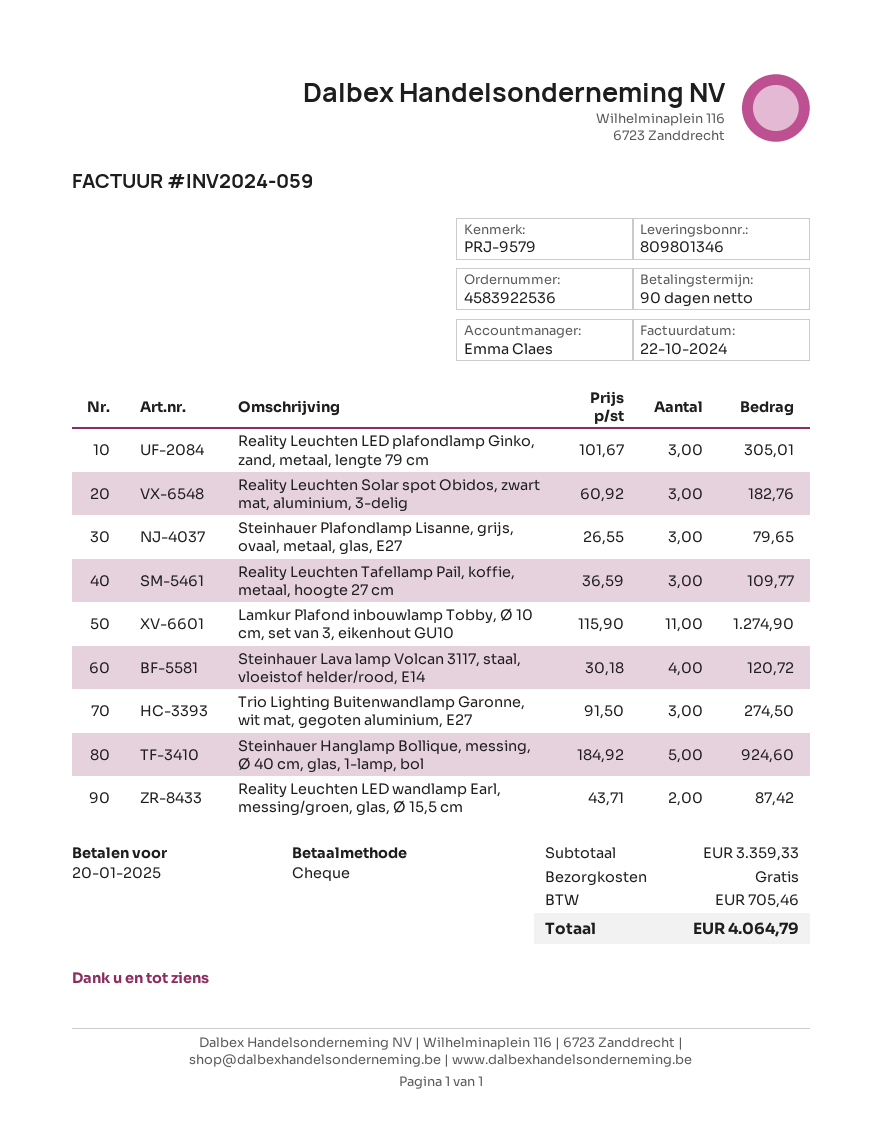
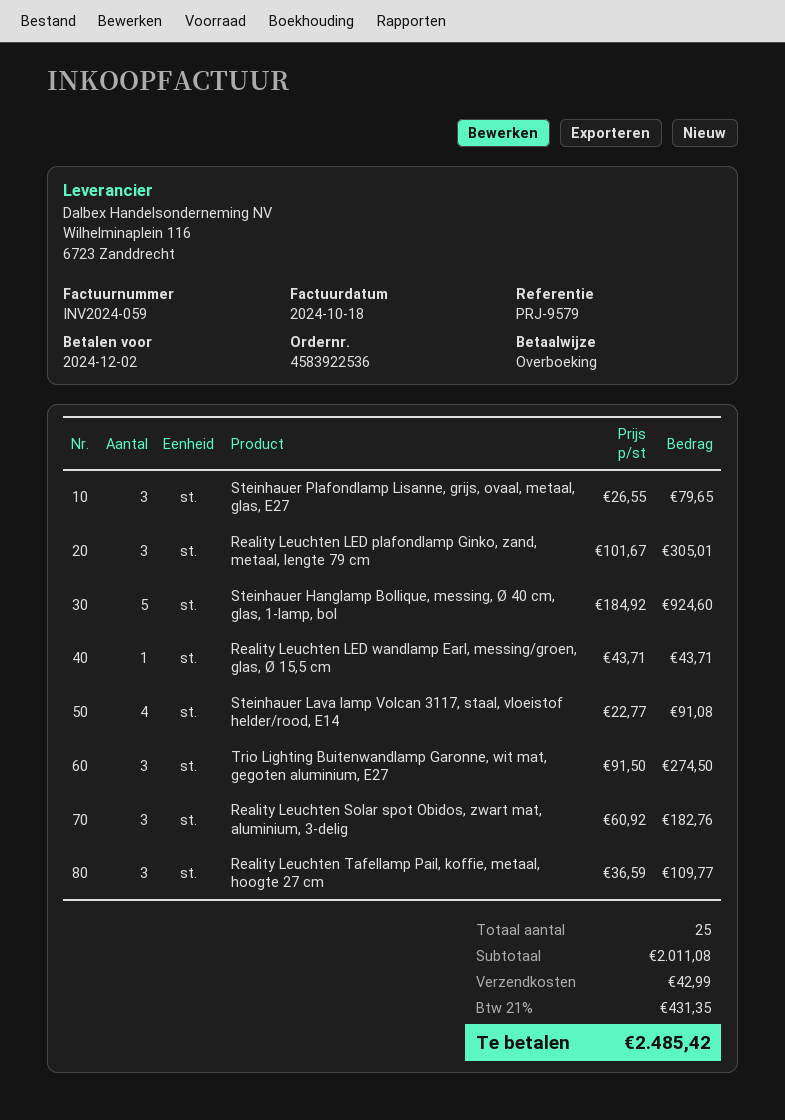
invoice date: 2024-10-22 -> 2024-10-18
due date: 2025-01-20 -> 2024-12-02
payment method: cheque -> bank transfer
Lamkur Plafond inbouwlamp Tobby, Ø 10 cm, set van 3, eikenhout GU10: 11 x 115.90 = 1274.90 -> none
Steinhauer Lava lamp Volcan 3117, staal, vloeistof helder/rood, E14: 4 x 30.18 = 120.72 -> 4 x 22.77 = 91.08
Reality Leuchten LED wandlamp Earl, messing/groen, glas, Ø 15,5 cm: 2 x 43.71 = 87.42 -> 1 x 43.71 = 43.71
subtotal: 3359.33 -> 2011.08
shipping: 0.00 -> 42.99
tax: 705.46 -> 431.35
total: 4064.79 -> 2485.42

